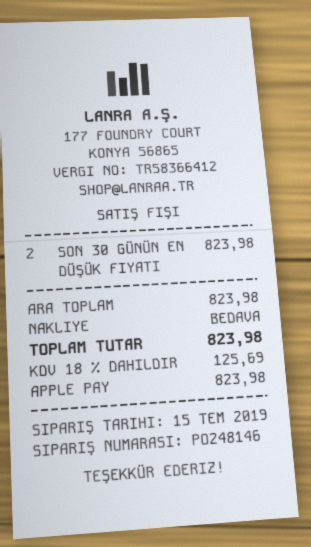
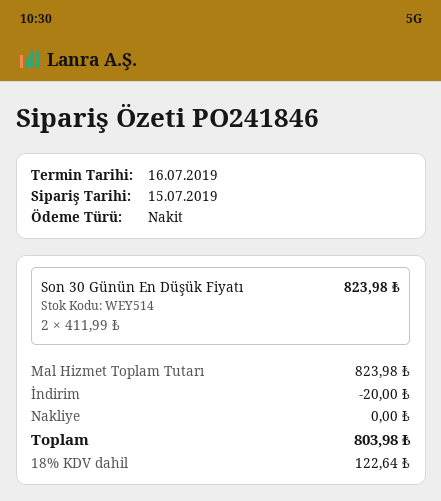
order number: PO248146 -> PO241846
payment method: Apple Pay -> cash
discount: none -> 20.00
tax: 18% = 125.69 -> 18% = 122.64
total: 823.98 -> 803.98

